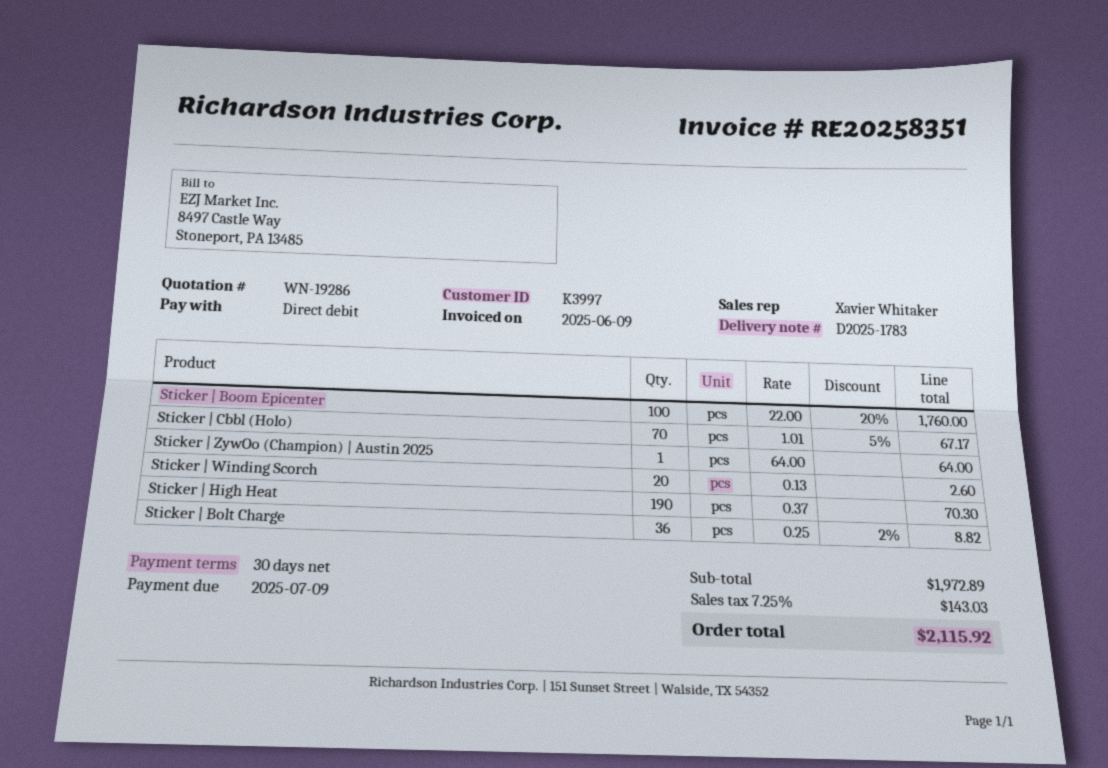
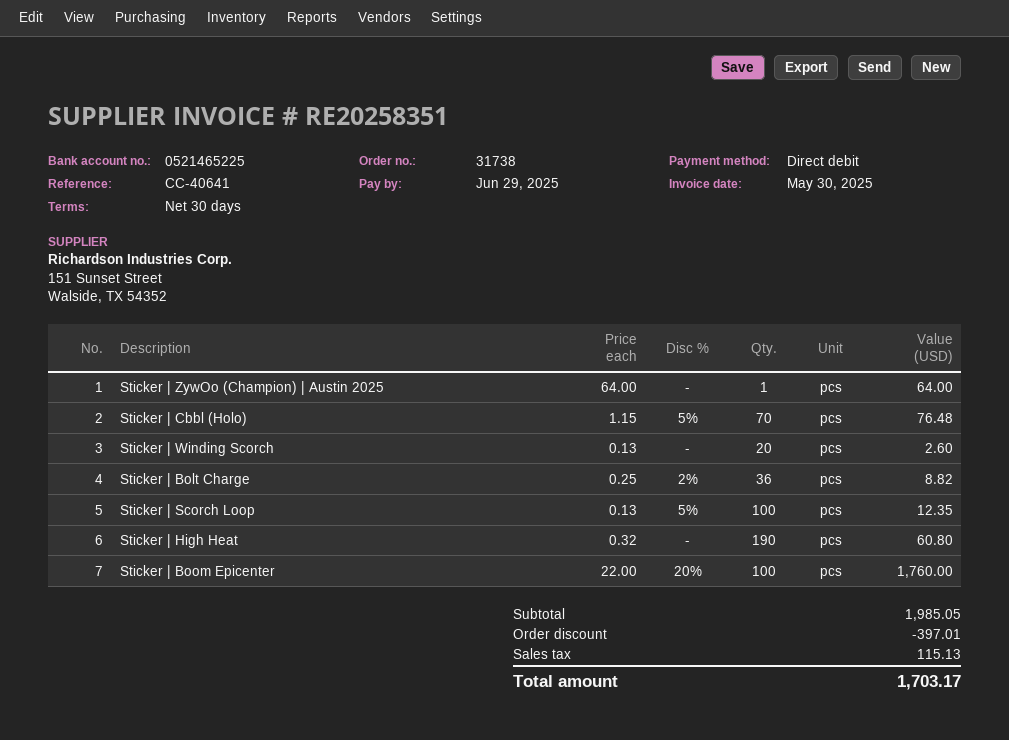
invoice date: 2025-06-09 -> 2025-05-30
due date: 2025-07-09 -> 2025-06-29
Sticker | Cbbl (Holo): 70 x 1.01 - 5% = 67.17 -> 70 x 1.15 - 5% = 76.48
Sticker | High Heat: 190 x 0.37 = 70.30 -> 190 x 0.32 = 60.80
Sticker | Scorch Loop: none -> 100 x 0.13 - 5% = 12.35
subtotal: 1972.89 -> 1985.05
discount: none -> 397.01
tax: 143.03 -> 115.13
total: 2115.92 -> 1703.17

